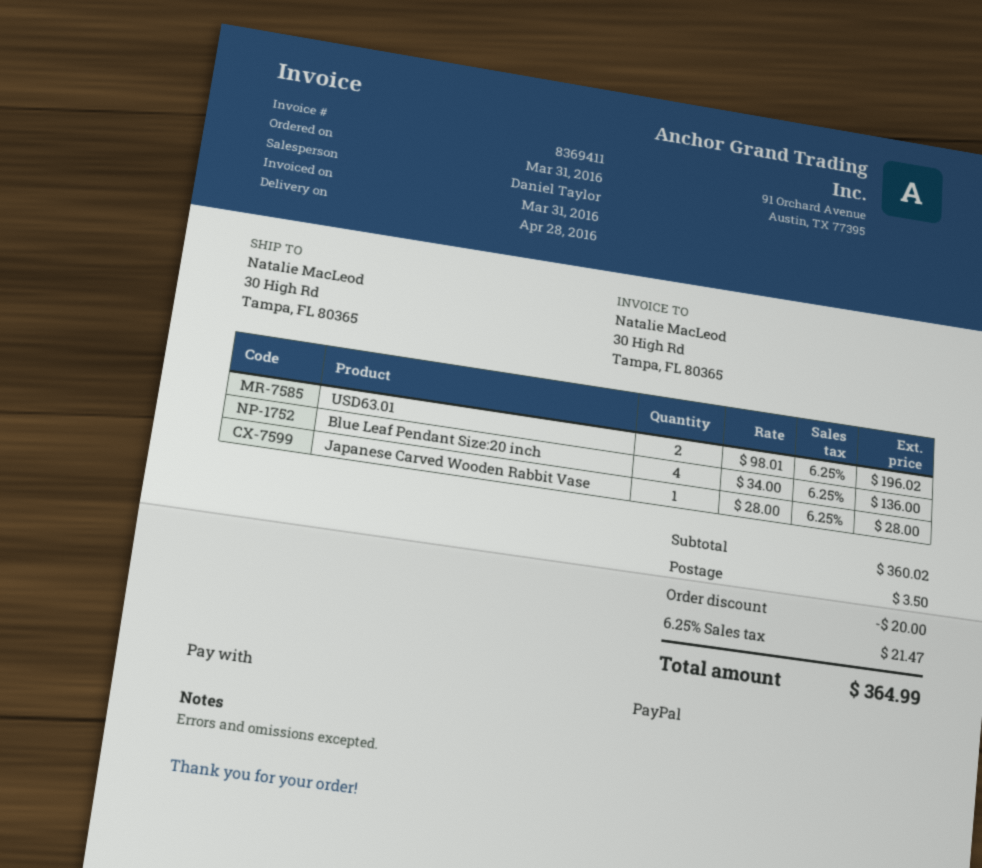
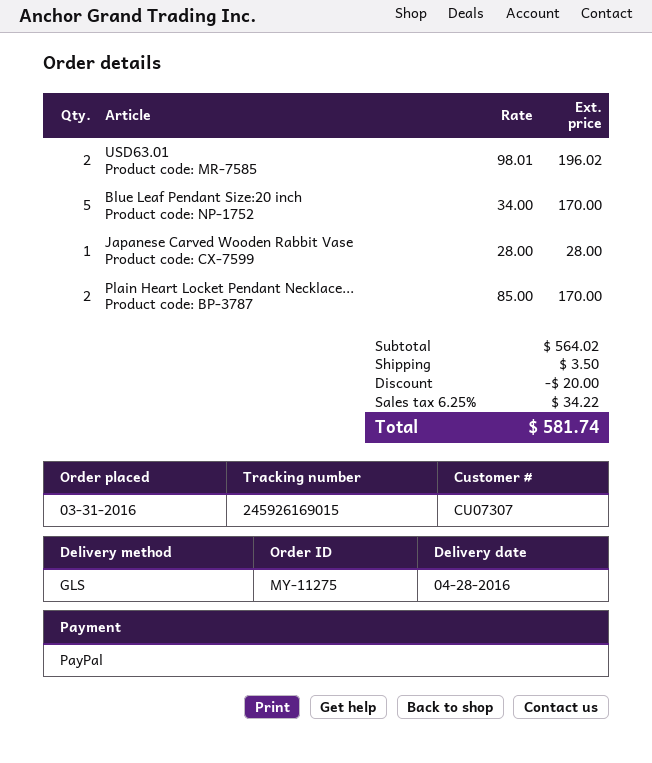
Blue Leaf Pendant Size:20 inch: 4 x 34.00 = 136.00 -> 5 x 34.00 = 170.00
Plain Heart Locket Pendant Necklace...: none -> 2 x 85.00 = 170.00
subtotal: 360.02 -> 564.02
tax: 6.25% = 21.47 -> 6.25% = 34.22
total: 364.99 -> 581.74

